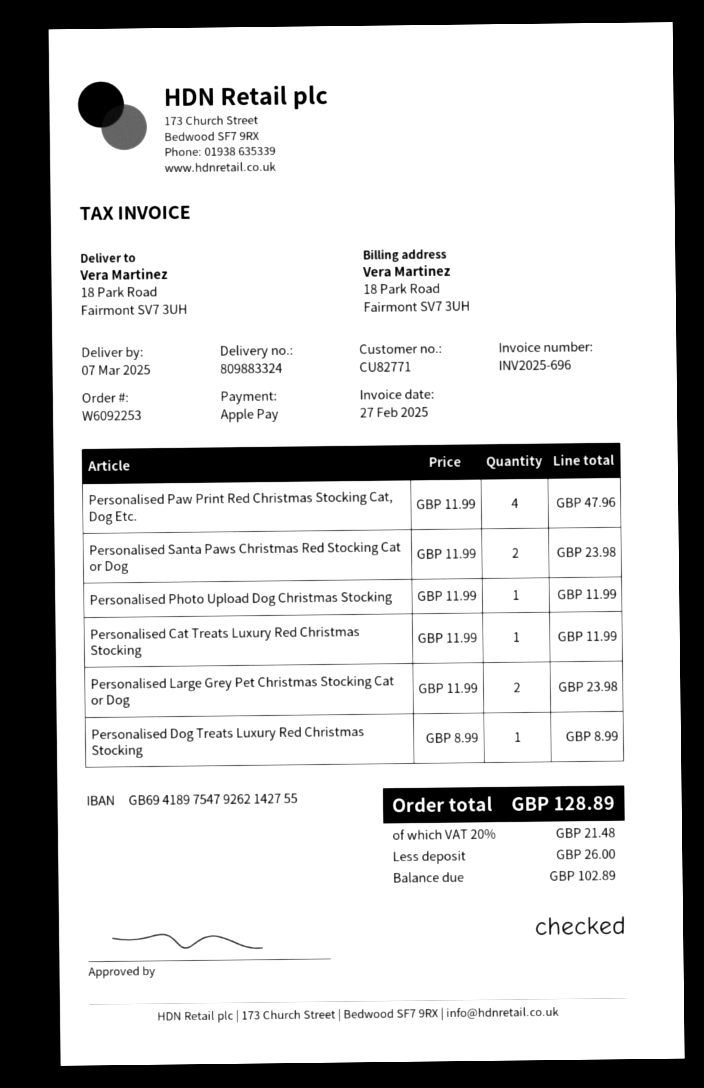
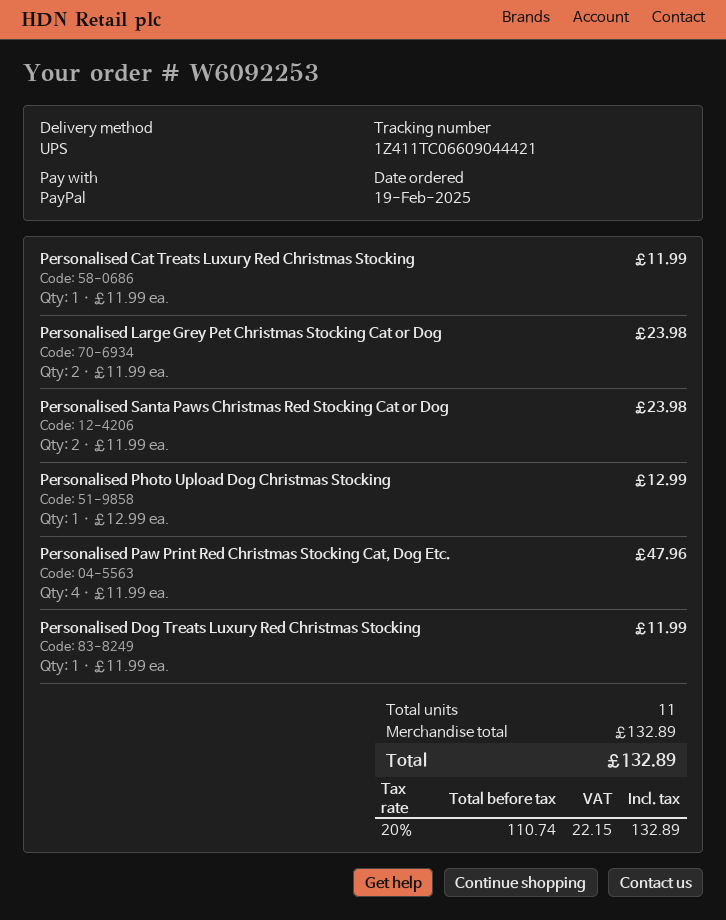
payment method: Apple Pay -> PayPal
Personalised Photo Upload Dog Christmas Stocking: 1 x 11.99 = 11.99 -> 1 x 12.99 = 12.99
Personalised Dog Treats Luxury Red Christmas Stocking: 1 x 8.99 = 8.99 -> 1 x 11.99 = 11.99
tax: 20% = 21.48 -> 20% = 22.15
total: 128.89 -> 132.89

